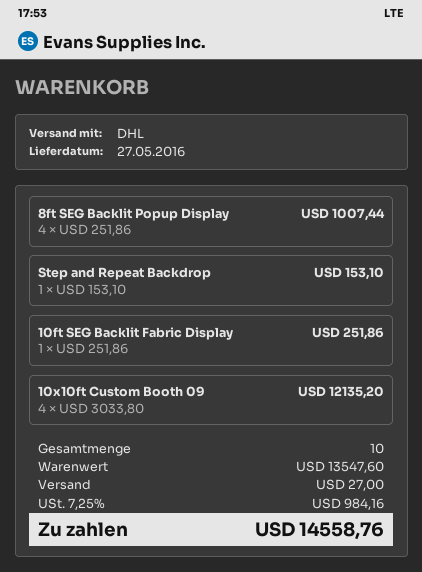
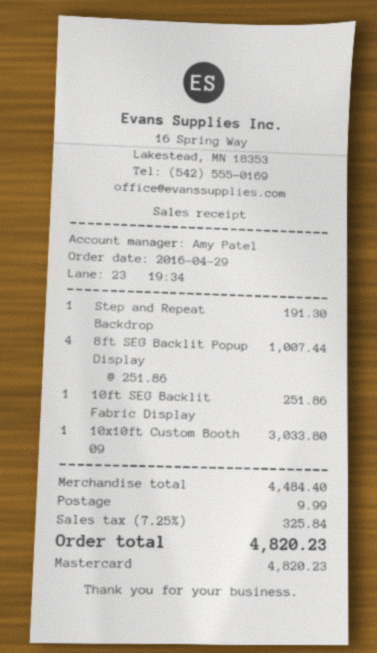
Step and Repeat Backdrop: 1 x 153.10 = 153.10 -> 1 x 191.30 = 191.30
10x10ft Custom Booth 09: 4 x 3033.80 = 12135.20 -> 1 x 3033.80 = 3033.80
subtotal: 13547.60 -> 4484.40
shipping: 27.00 -> 9.99
tax: 7.25% = 984.16 -> 7.25% = 325.84
total: 14558.76 -> 4820.23

